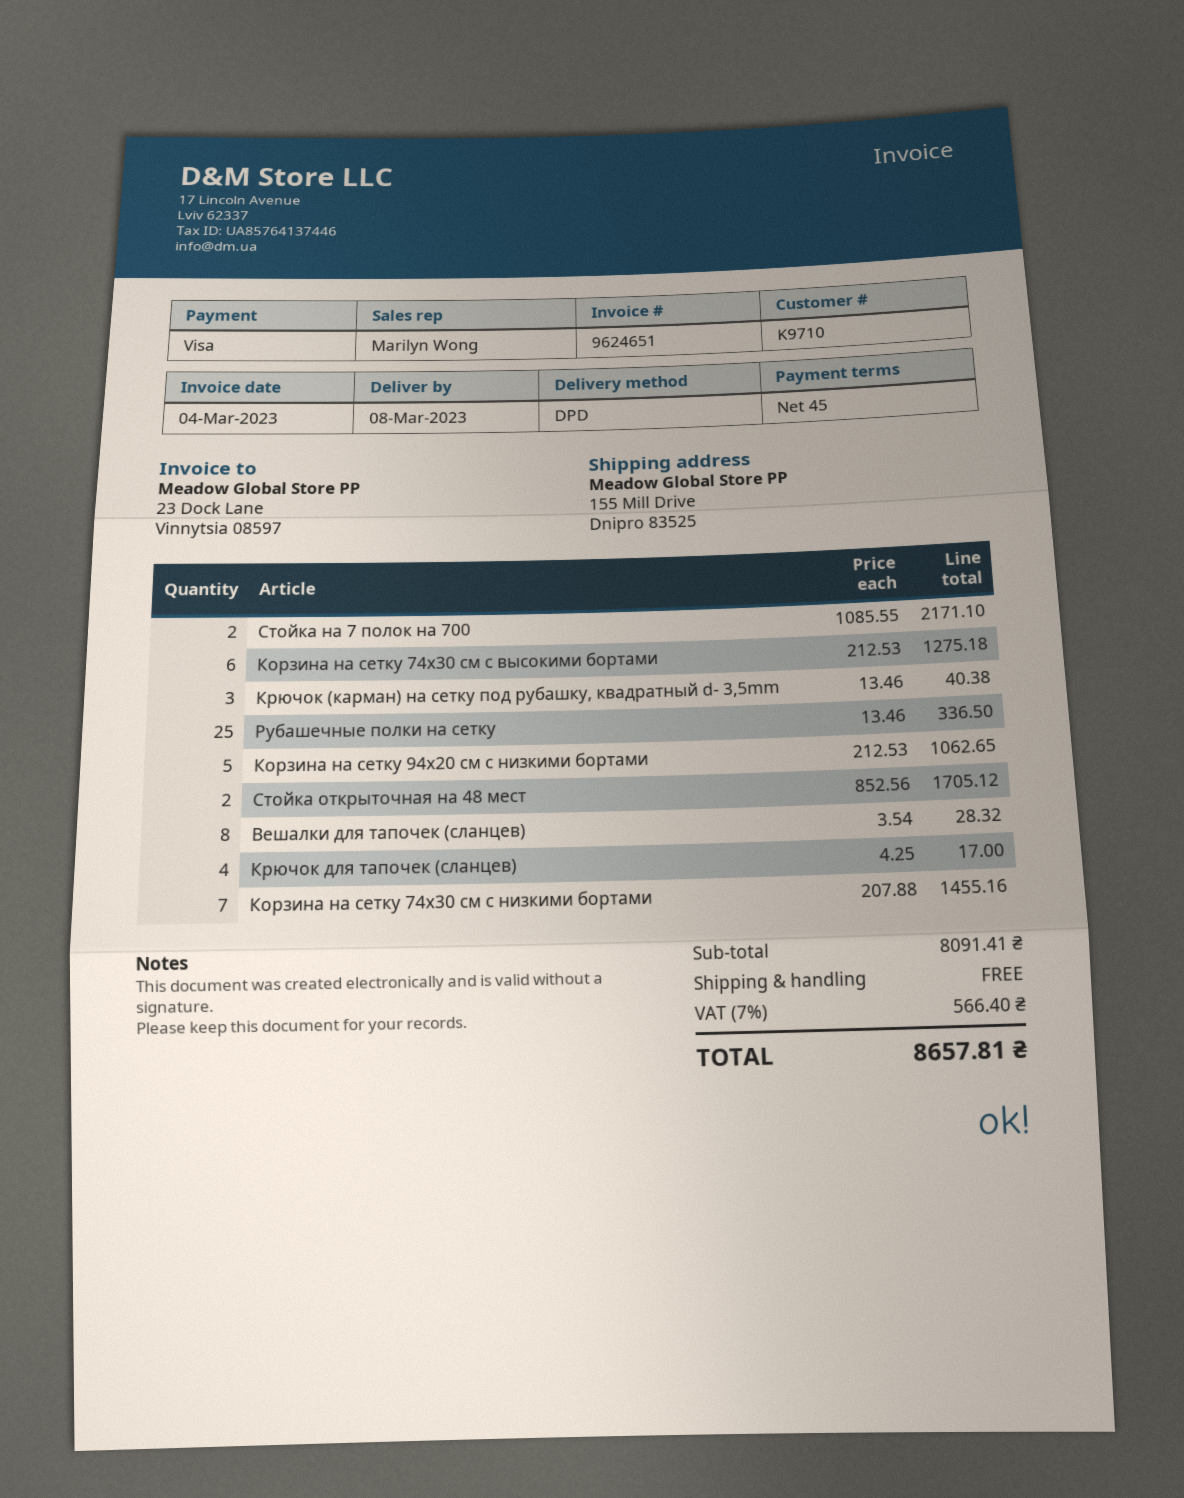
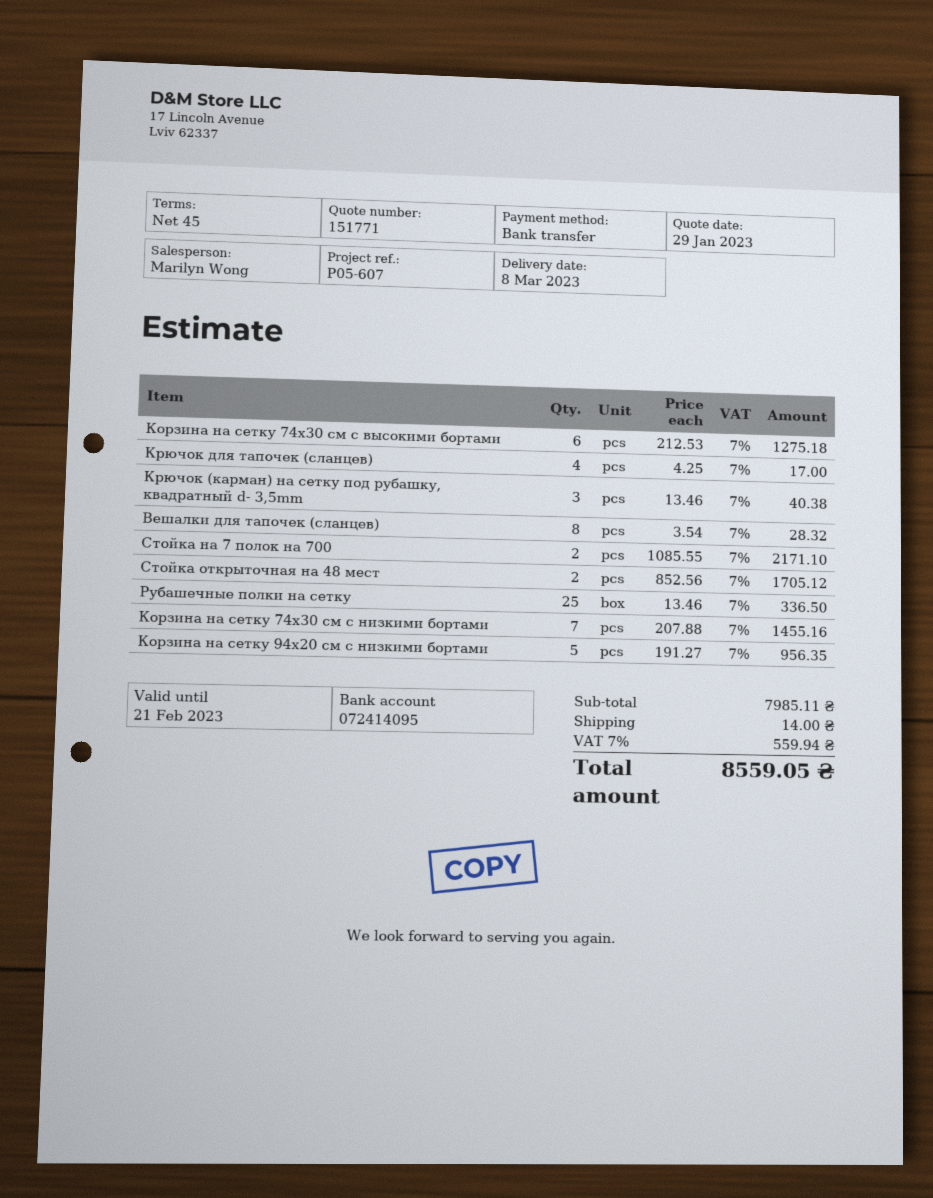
payment method: Visa -> bank transfer
Корзина на сетку 94х20 см с низкими бортами: 5 x 212.53 = 1062.65 -> 5 x 191.27 = 956.35
subtotal: 8091.41 -> 7985.11
shipping: 0.00 -> 14.00
tax: 7% = 566.40 -> 7% = 559.94
total: 8657.81 -> 8559.05

